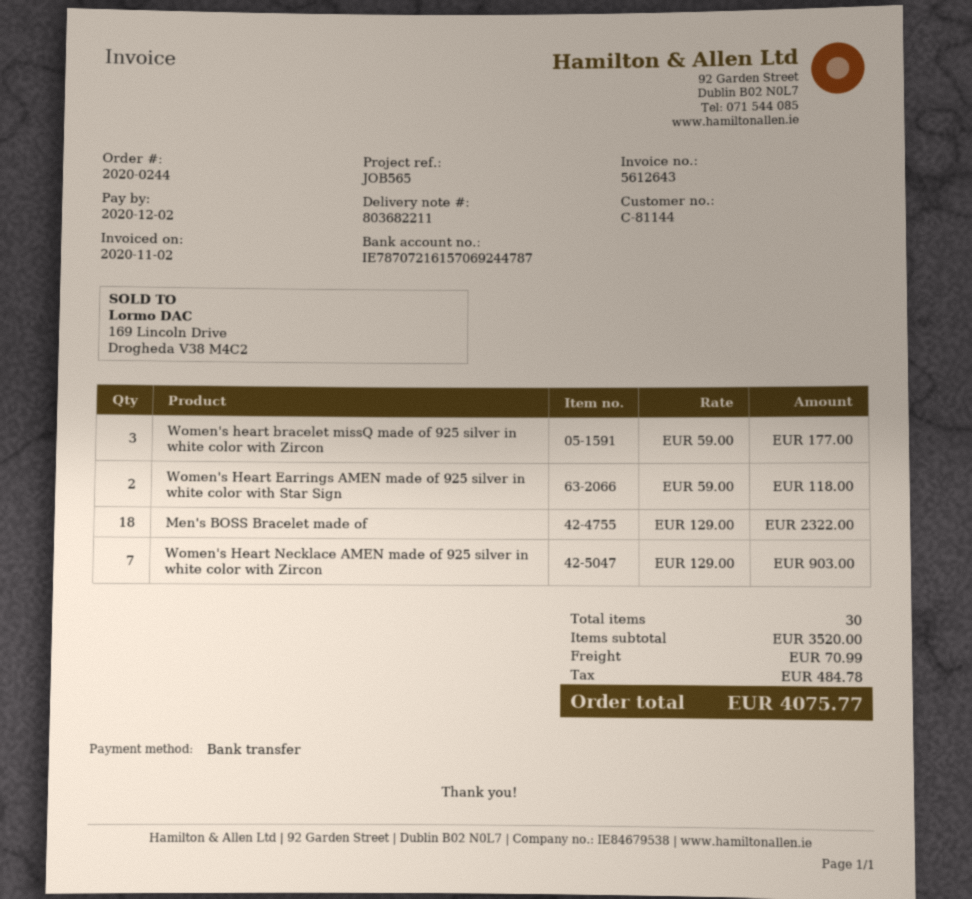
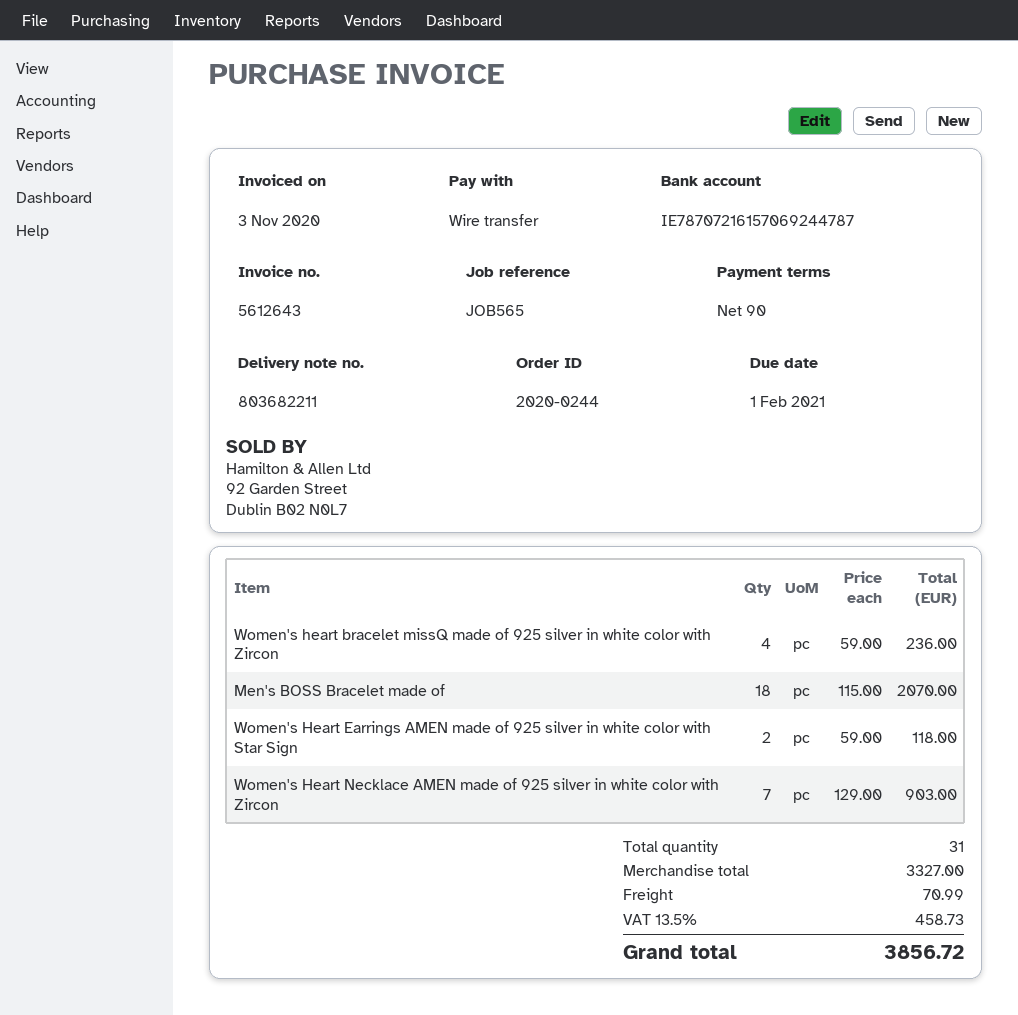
invoice date: 2020-11-02 -> 2020-11-03
due date: 2020-12-02 -> 2021-02-01
Women's heart bracelet missQ made of 925 silver in white color with Zircon: 3 x 59.00 = 177.00 -> 4 x 59.00 = 236.00
Men's BOSS Bracelet made of: 18 x 129.00 = 2322.00 -> 18 x 115.00 = 2070.00
total quantity: 30 -> 31
subtotal: 3520.00 -> 3327.00
tax: 484.78 -> 458.73
total: 4075.77 -> 3856.72

